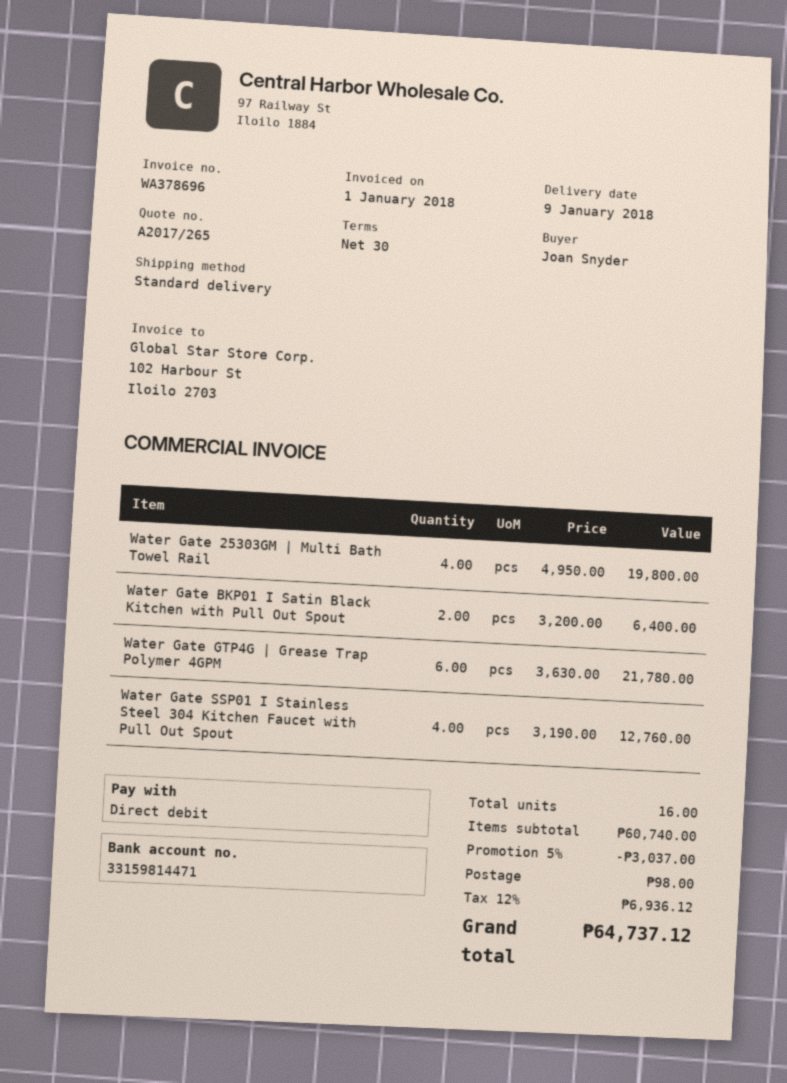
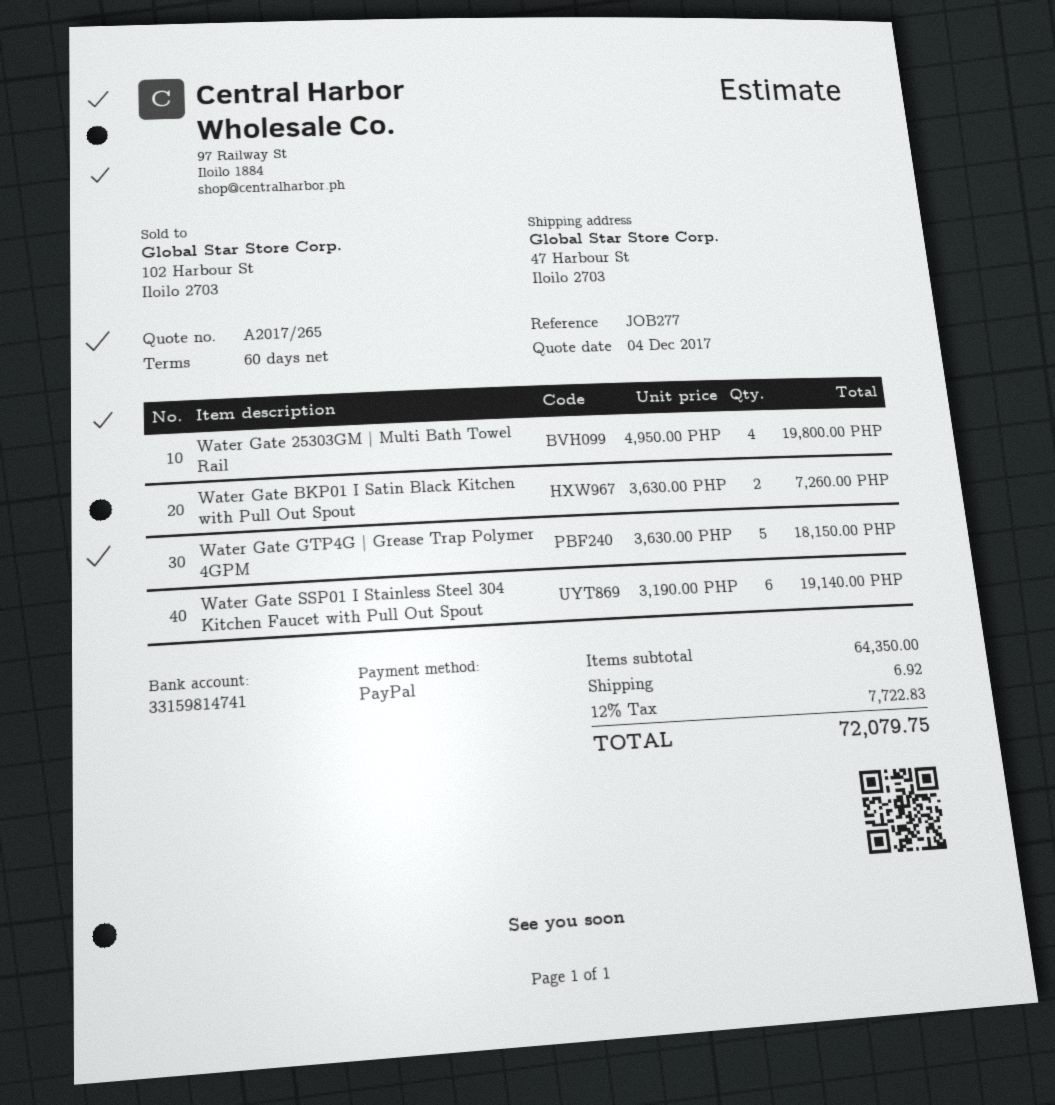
payment terms: 30 days -> 60 days
payment method: direct debit -> PayPal
bank account: 33159814471 -> 33159814741
Water Gate BKP01 I Satin Black Kitchen with Pull Out Spout: 2 x 3200.00 = 6400.00 -> 2 x 3630.00 = 7260.00
Water Gate GTP4G | Grease Trap Polymer 4GPM: 6 x 3630.00 = 21780.00 -> 5 x 3630.00 = 18150.00
Water Gate SSP01 I Stainless Steel 304 Kitchen Faucet with Pull Out Spout: 4 x 3190.00 = 12760.00 -> 6 x 3190.00 = 19140.00
subtotal: 60740.00 -> 64350.00
discount: 5% = 3037.00 -> none
shipping: 98.00 -> 6.92
tax: 12% = 6936.12 -> 12% = 7722.83
total: 64737.12 -> 72079.75

